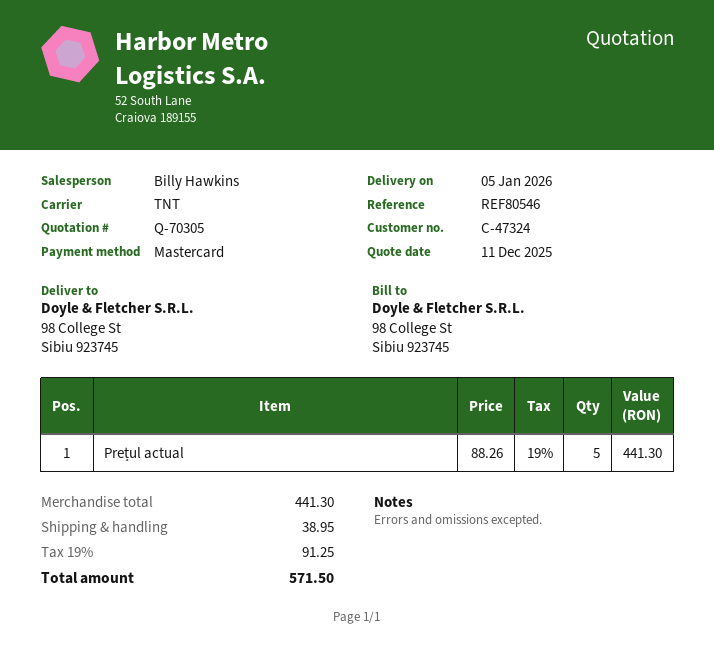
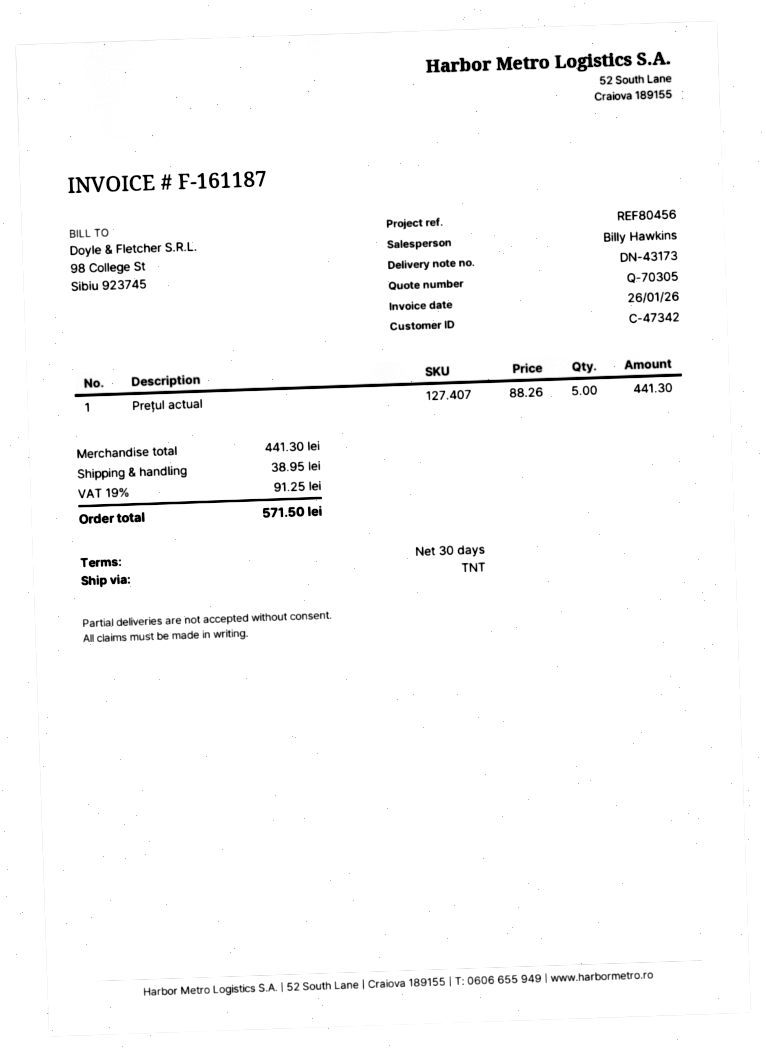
customer number: C-47324 -> C-47342
reference: REF80546 -> REF80456

